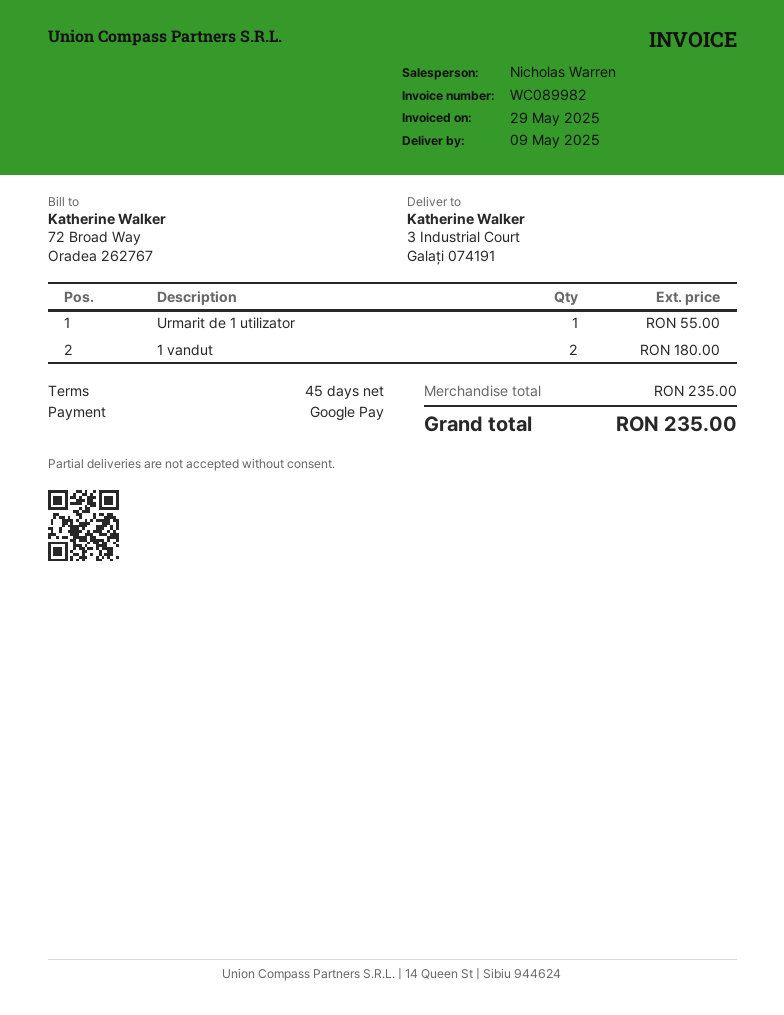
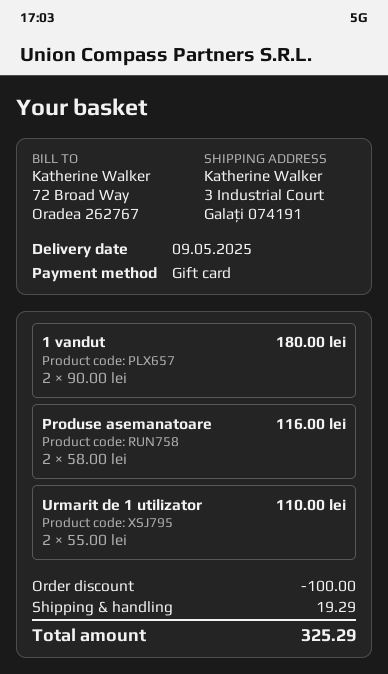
payment method: Google Pay -> gift card
Urmarit de 1 utilizator: 1 for 55.00 -> 2 for 110.00
Produse asemanatoare: none -> 2 for 116.00
discount: none -> 100.00
shipping: none -> 19.29
total: 235.00 -> 325.29

